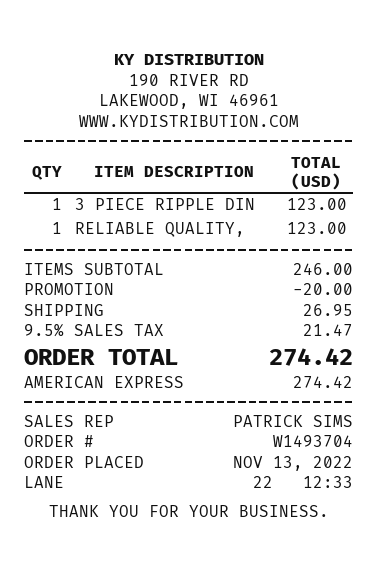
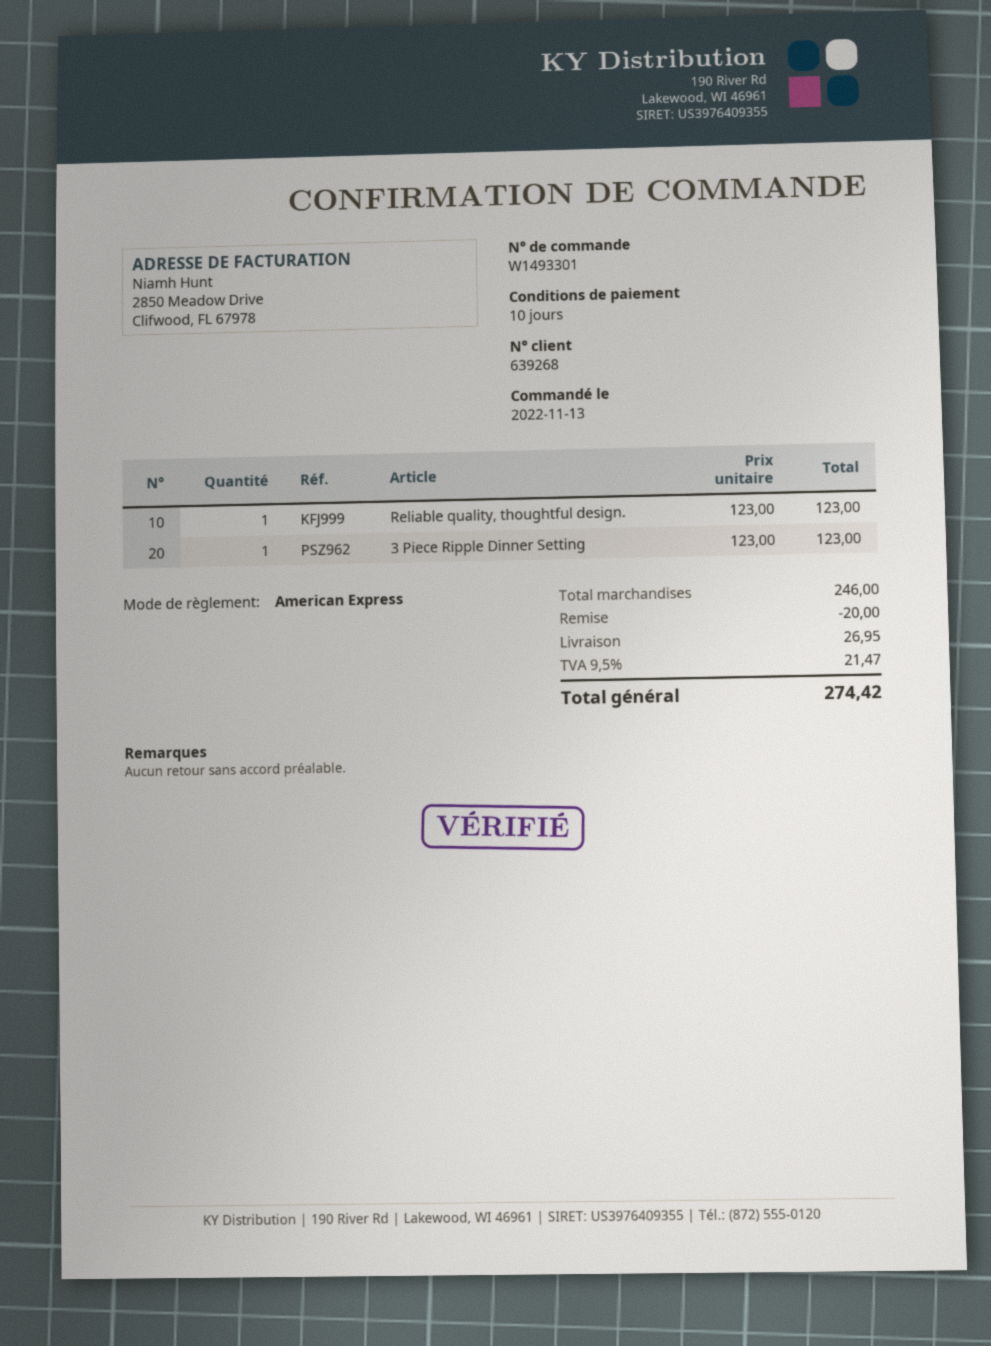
order number: W1493704 -> W1493301

